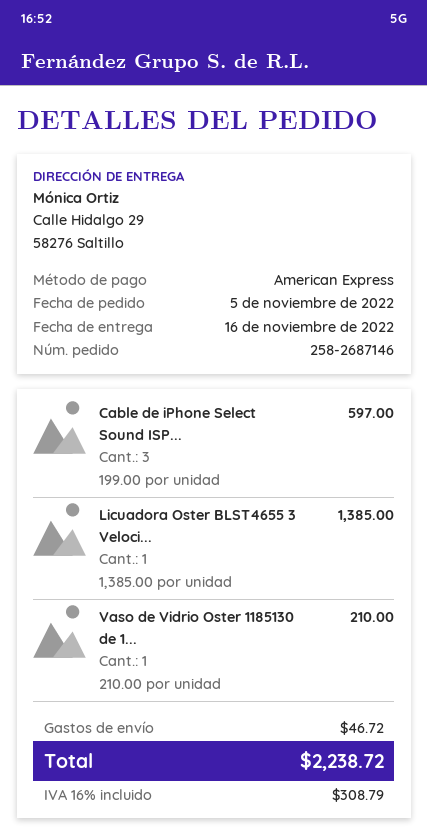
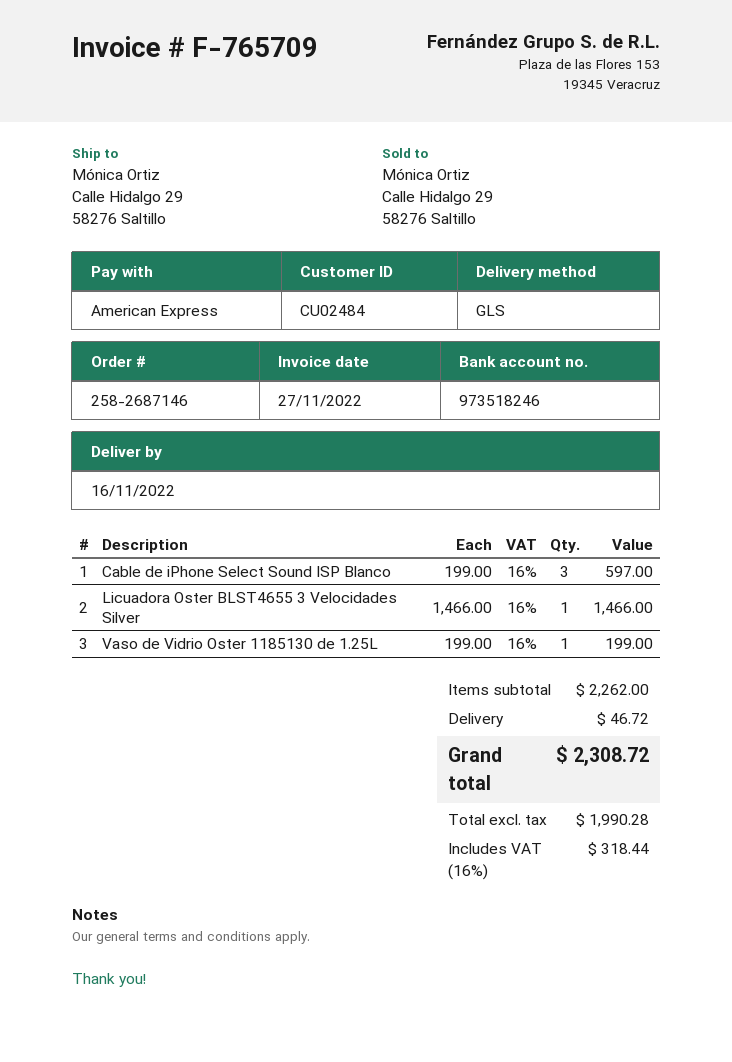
Licuadora Oster BLST4655 3 Veloci...: 1 x 1385.00 = 1385.00 -> 1 x 1466.00 = 1466.00
Vaso de Vidrio Oster 1185130 de 1...: 1 x 210.00 = 210.00 -> 1 x 199.00 = 199.00
tax: 16% = 308.79 -> 16% = 318.44
total: 2238.72 -> 2308.72

